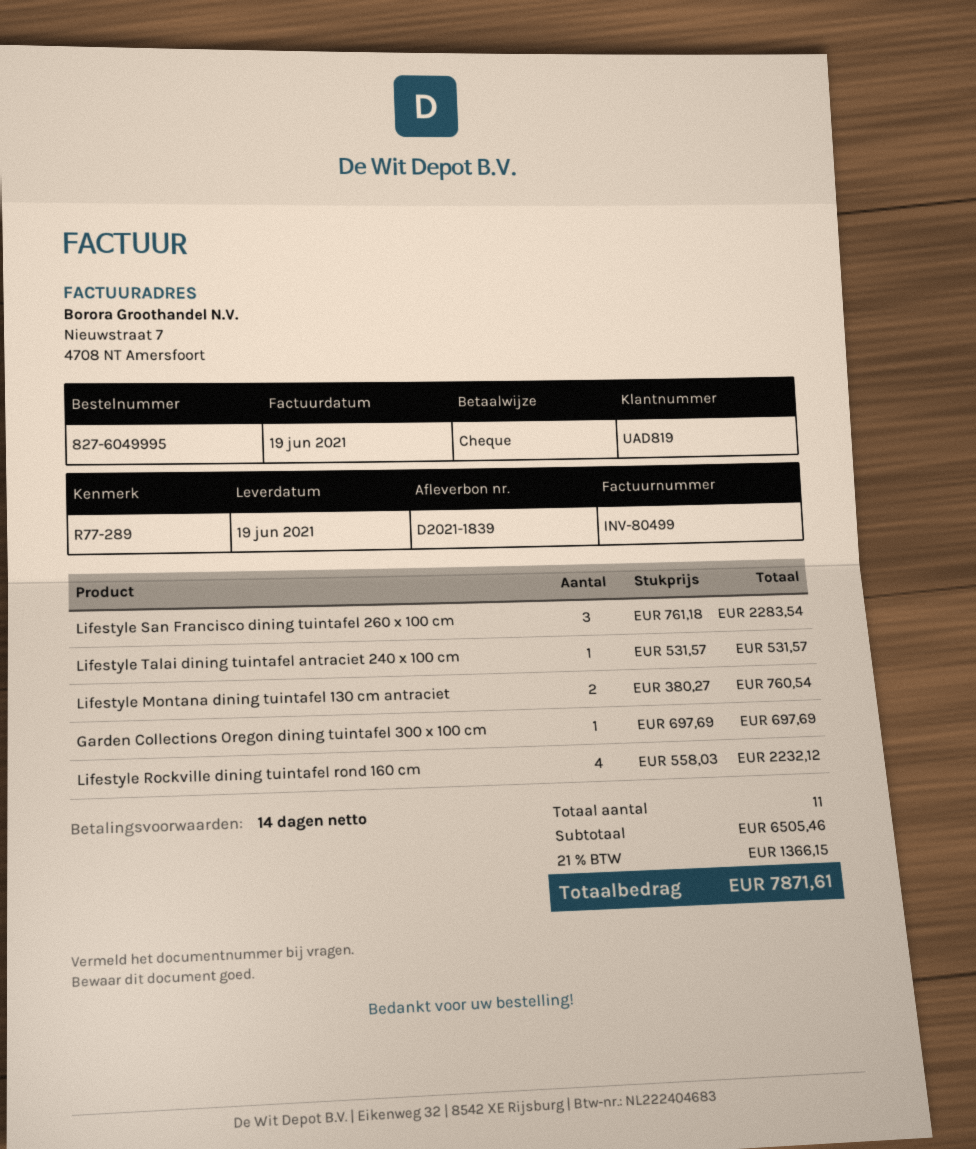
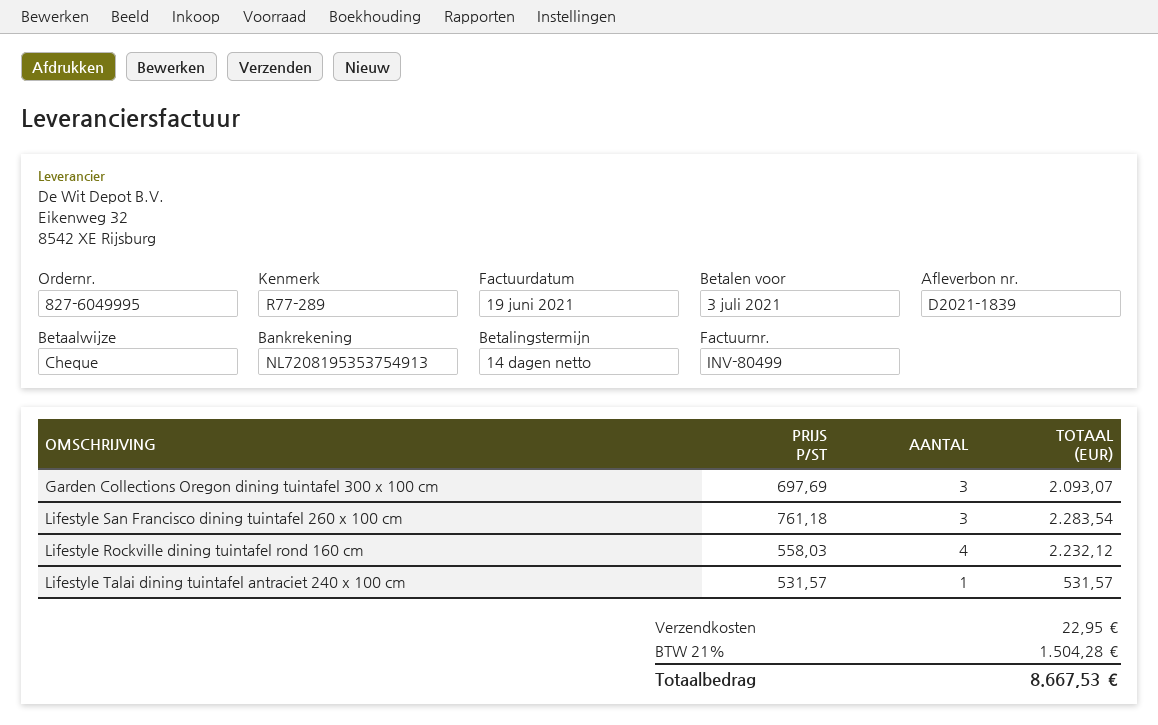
Lifestyle Montana dining tuintafel 130 cm antraciet: 2 x 380.27 = 760.54 -> none
Garden Collections Oregon dining tuintafel 300 x 100 cm: 1 x 697.69 = 697.69 -> 3 x 697.69 = 2093.07
shipping: none -> 22.95
tax: 21% = 1366.15 -> 21% = 1504.28
total: 7871.61 -> 8667.53

